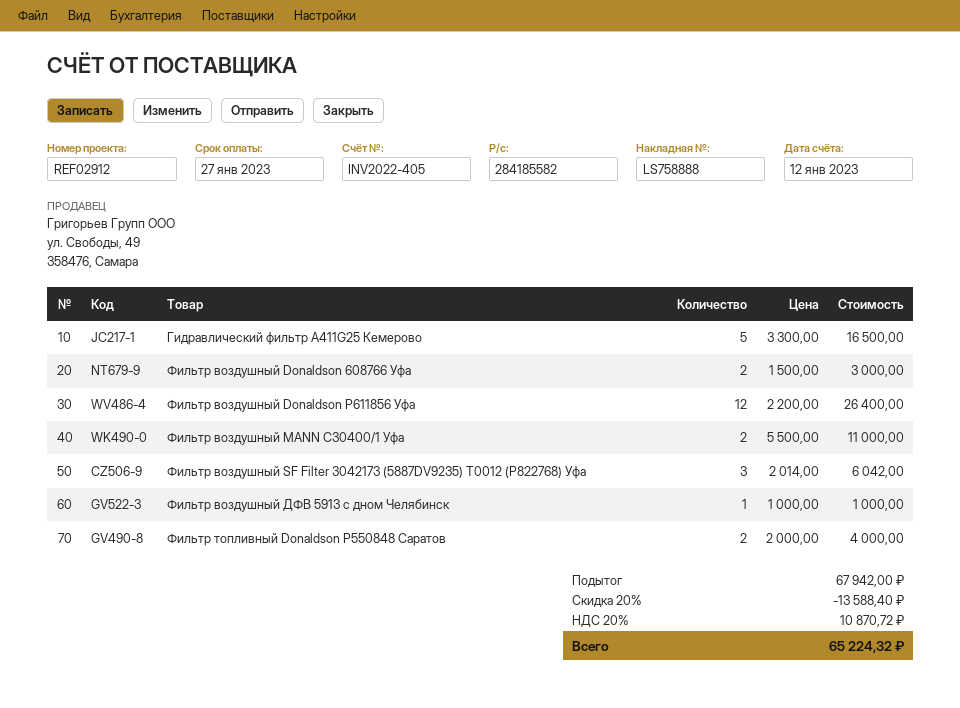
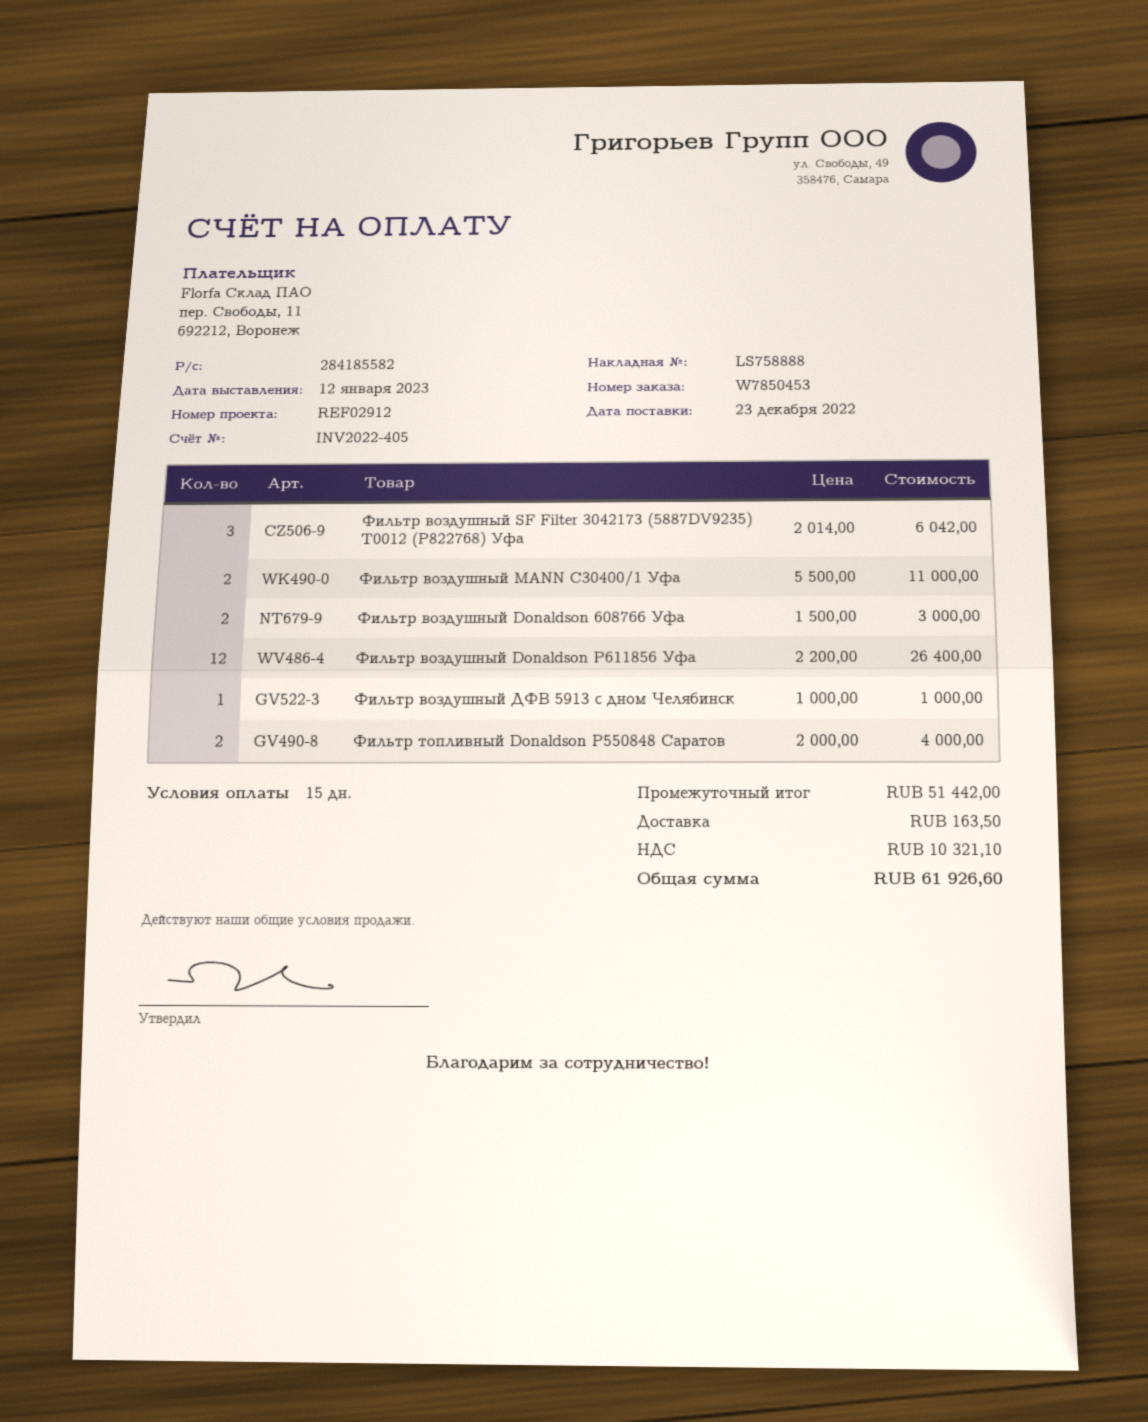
Гидравлический фильтр A411G25 Кемерово: 5 x 3300.00 = 16500.00 -> none
subtotal: 67942.00 -> 51442.00
discount: 20% = 13588.40 -> none
shipping: none -> 163.50
tax: 10870.72 -> 10321.10
total: 65224.32 -> 61926.60

